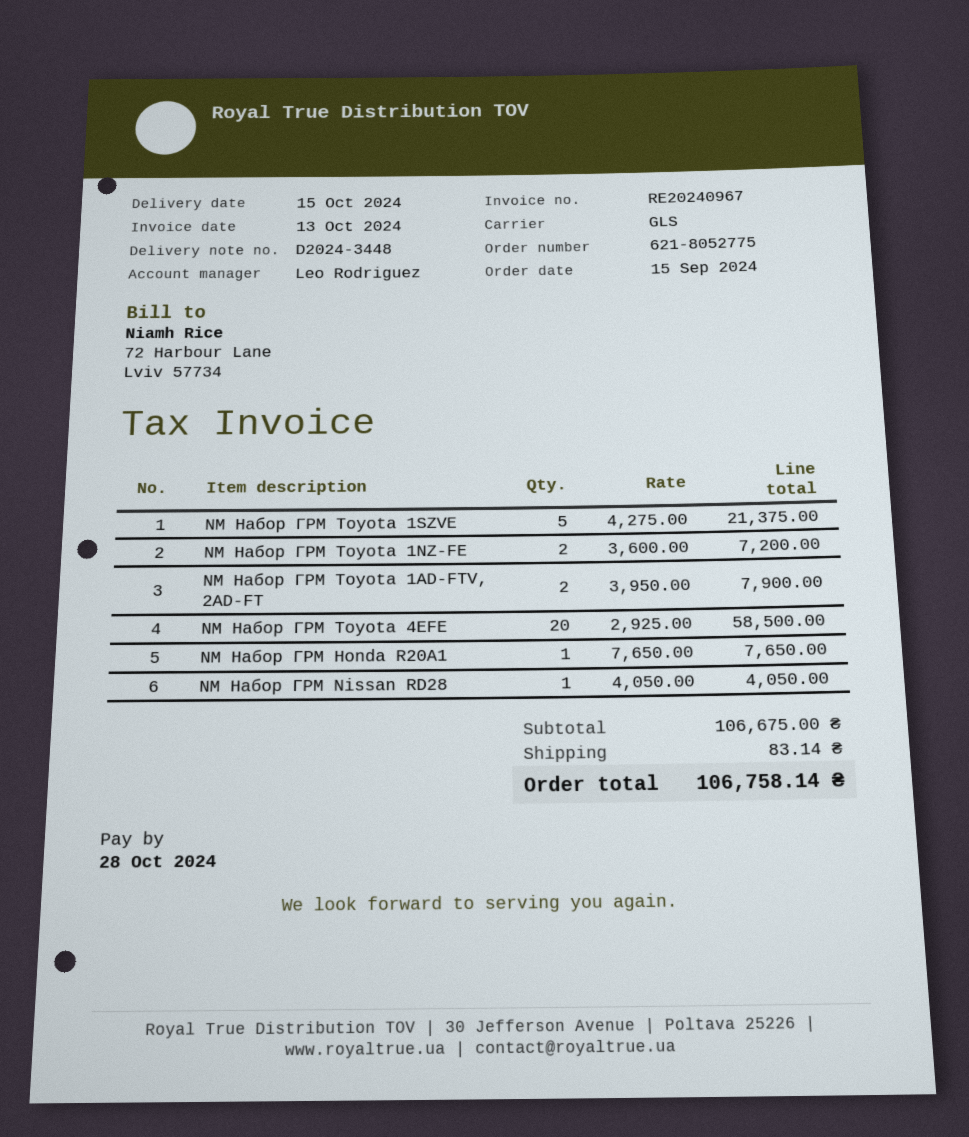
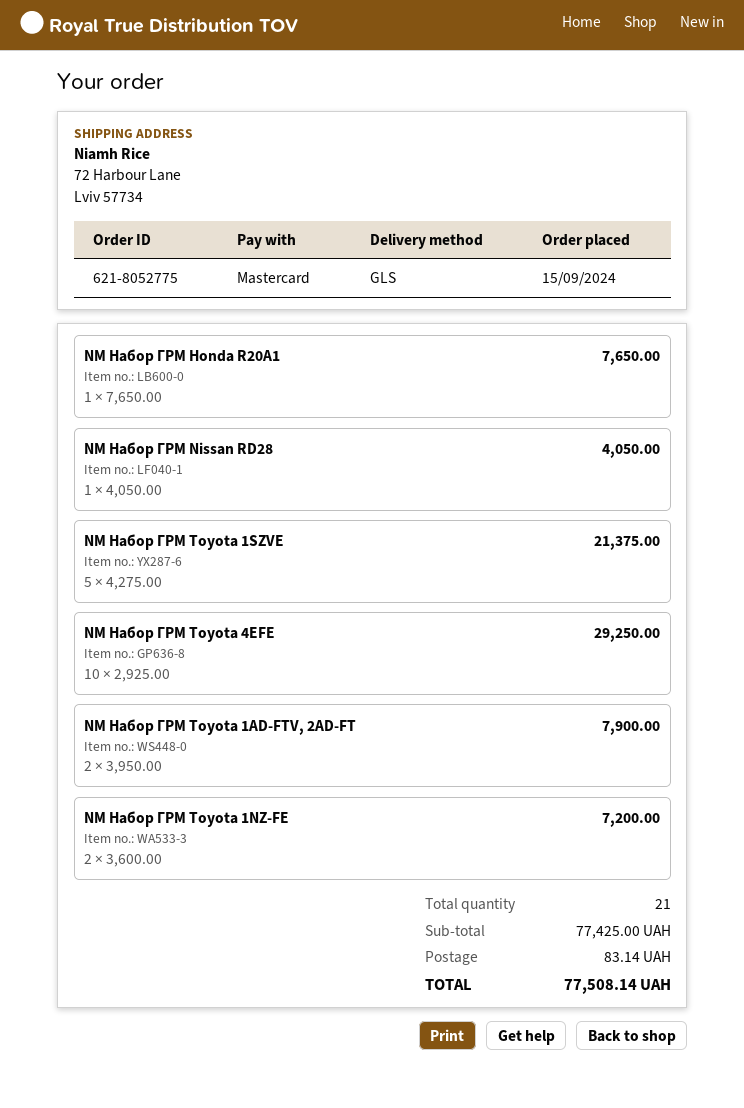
NM Набор ГРМ Toyota 4EFE: 20 x 2925.00 = 58500.00 -> 10 x 2925.00 = 29250.00
subtotal: 106675.00 -> 77425.00
total: 106758.14 -> 77508.14

